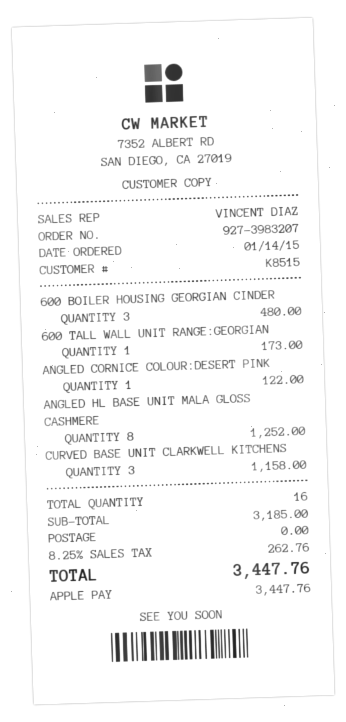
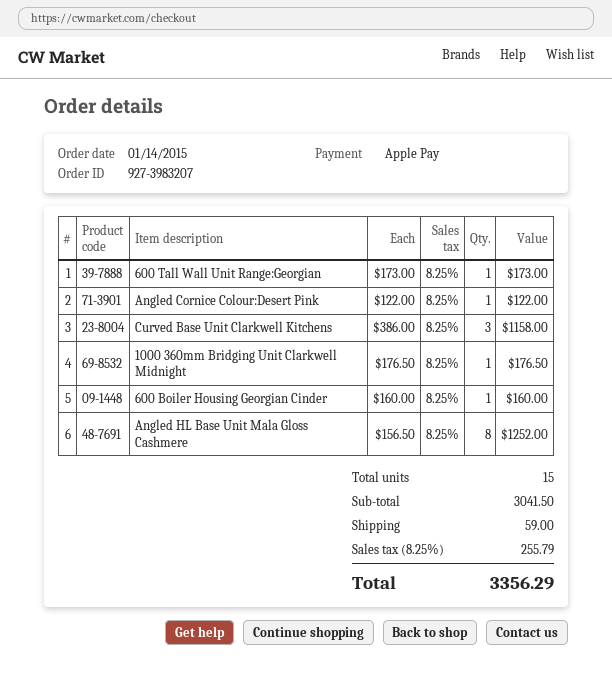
600 BOILER HOUSING GEORGIAN CINDER: 3 for 480.00 -> 1 for 160.00
1000 360mm Bridging Unit Clarkwell Midnight: none -> 1 for 176.50
total quantity: 16 -> 15
subtotal: 3185.00 -> 3041.50
shipping: 0.00 -> 59.00
tax: 8.25% = 262.76 -> 8.25% = 255.79
total: 3447.76 -> 3356.29

